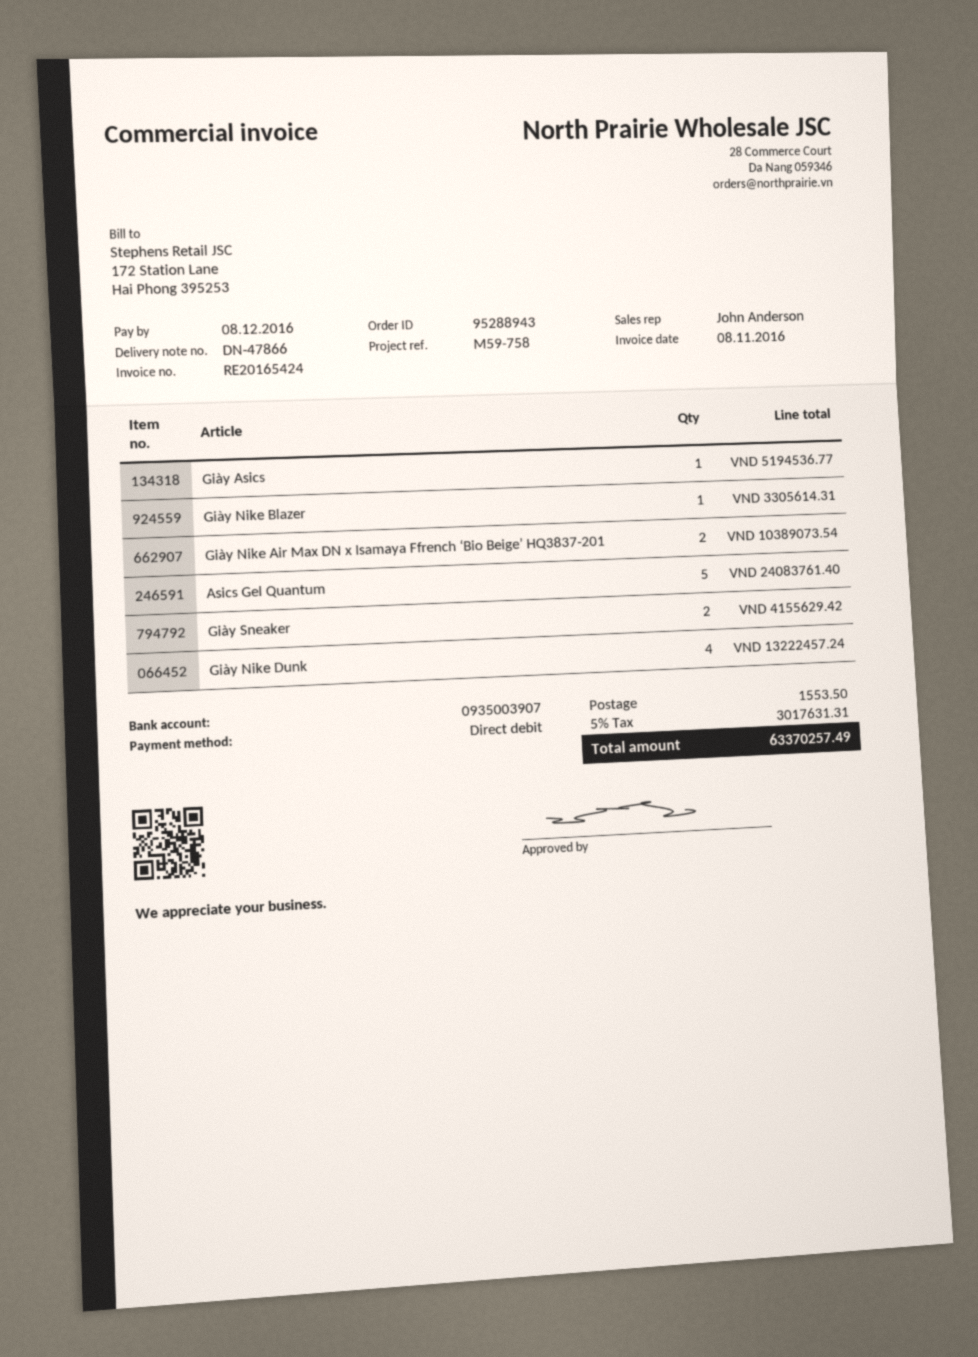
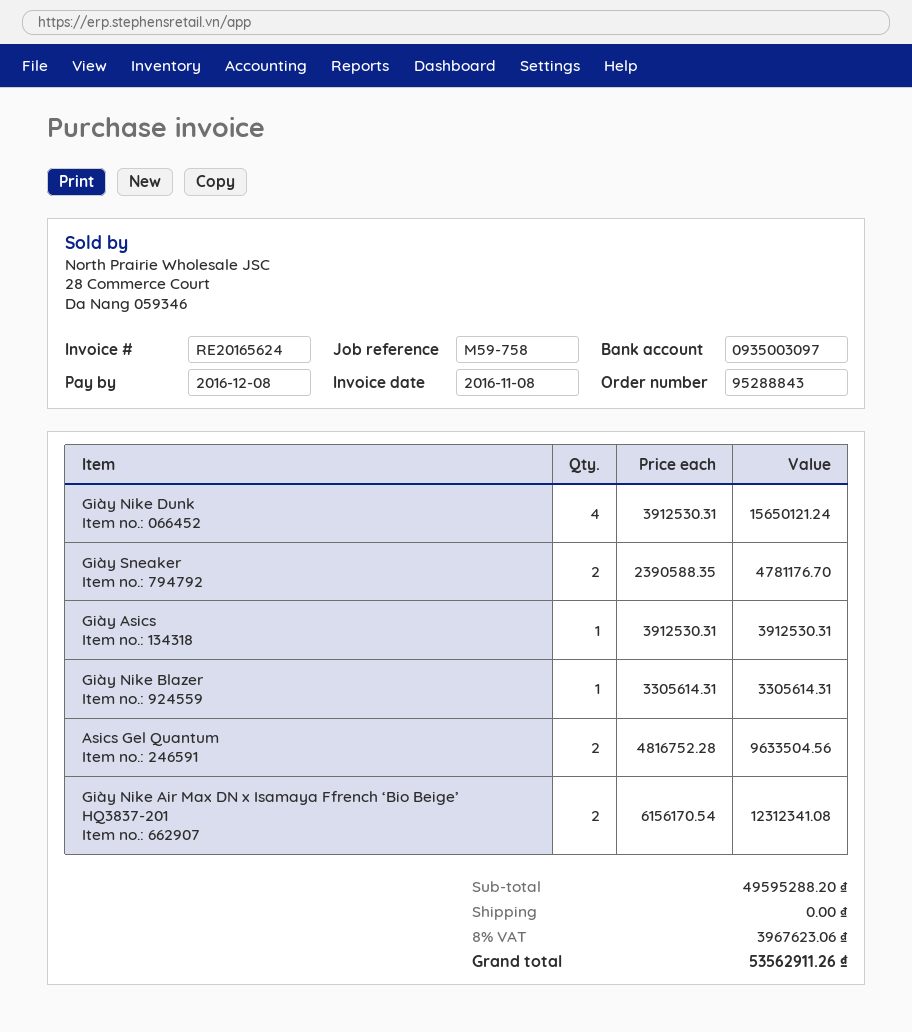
order number: 95288943 -> 95288843
invoice number: RE20165424 -> RE20165624
bank account: 0935003907 -> 0935003097
Giày Asics: 1 for 5194536.77 -> 1 for 3912530.31
Giày Nike Air Max DN x Isamaya Ffrench ‘Bio Beige’ HQ3837-201: 2 for 10389073.54 -> 2 for 12312341.08
Asics Gel Quantum: 5 for 24083761.40 -> 2 for 9633504.56
Giày Sneaker: 2 for 4155629.42 -> 2 for 4781176.70
Giày Nike Dunk: 4 for 13222457.24 -> 4 for 15650121.24
shipping: 1553.50 -> 0.00
tax: 5% = 3017631.31 -> 8% = 3967623.06
total: 63370257.49 -> 53562911.26

